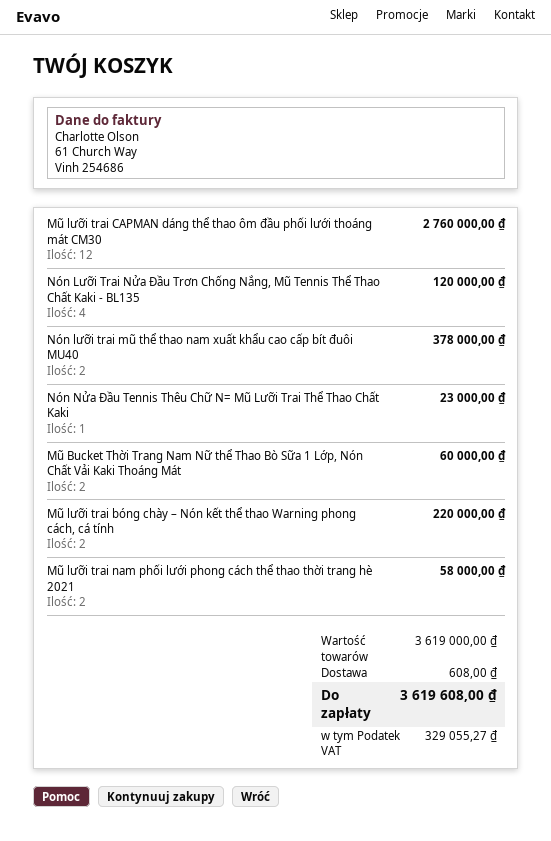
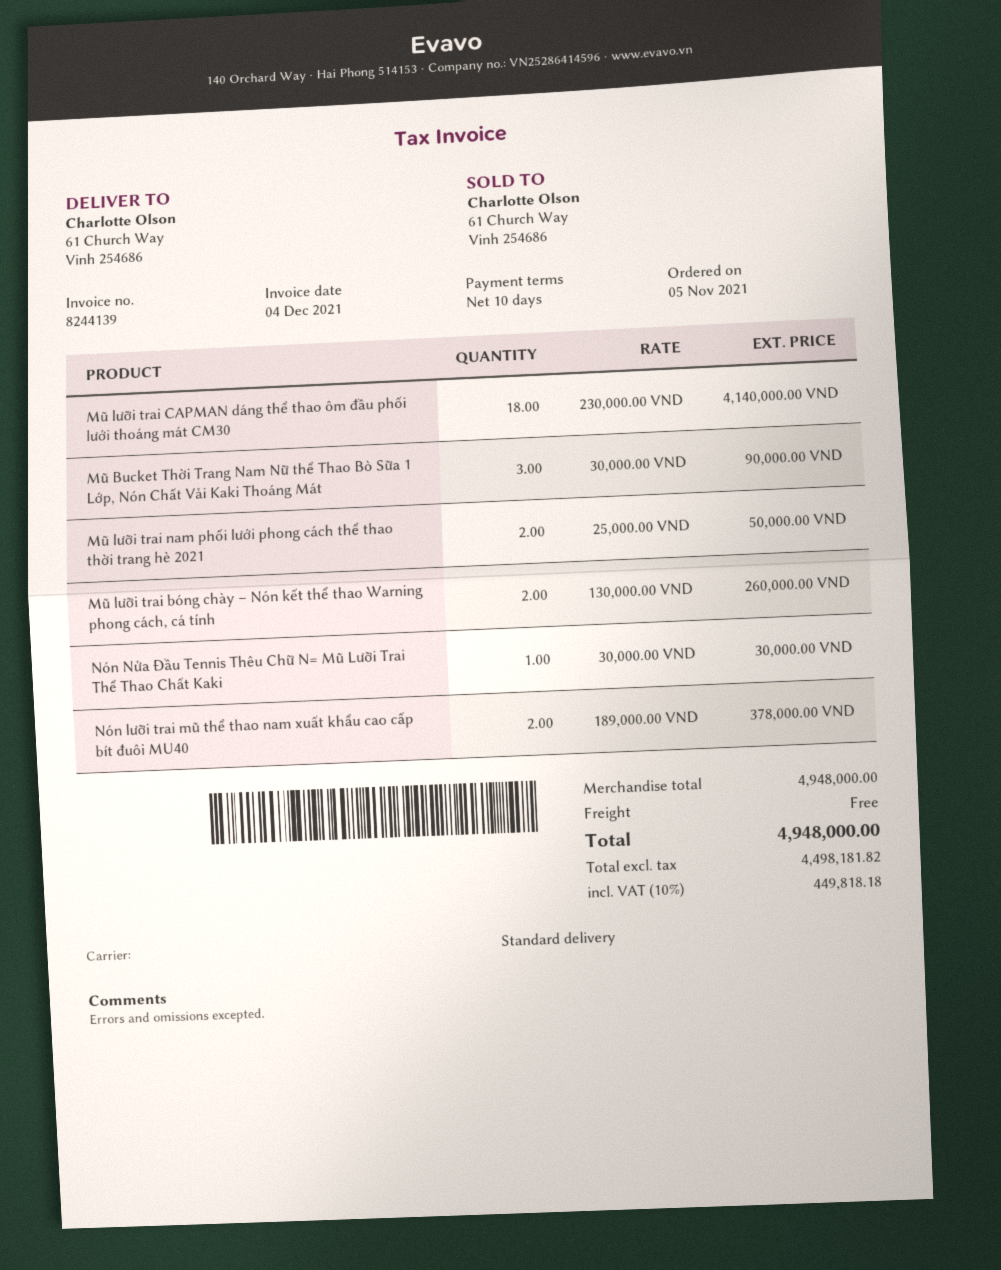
Mũ lưỡi trai CAPMAN dáng thể thao ôm đầu phối lưới thoáng mát CM30: 12 for 2760000.00 -> 18 for 4140000.00
Nón Lưỡi Trai Nửa Đầu Trơn Chống Nắng, Mũ Tennis Thể Thao Chất Kaki - BL135: 4 for 120000.00 -> none
Nón Nửa Đầu Tennis Thêu Chữ N= Mũ Lưỡi Trai Thể Thao Chất Kaki: 1 for 23000.00 -> 1 for 30000.00
Mũ Bucket Thời Trang Nam Nữ thể Thao Bò Sữa 1 Lớp, Nón Chất Vải Kaki Thoáng Mát: 2 for 60000.00 -> 3 for 90000.00
Mũ lưỡi trai bóng chày – Nón kết thể thao Warning phong cách, cá tính: 2 for 220000.00 -> 2 for 260000.00
Mũ lưỡi trai nam phối lưới phong cách thể thao thời trang hè 2021: 2 for 58000.00 -> 2 for 50000.00
subtotal: 3619000.00 -> 4948000.00
shipping: 608.00 -> 0.00
tax: 329055.27 -> 449818.18
total: 3619608.00 -> 4948000.00

